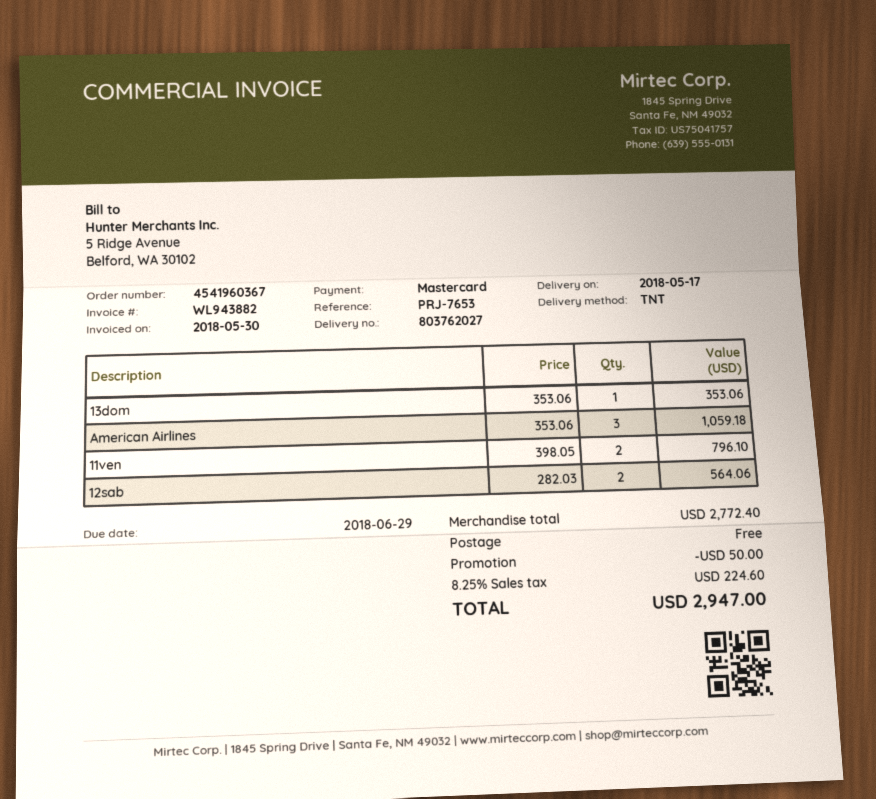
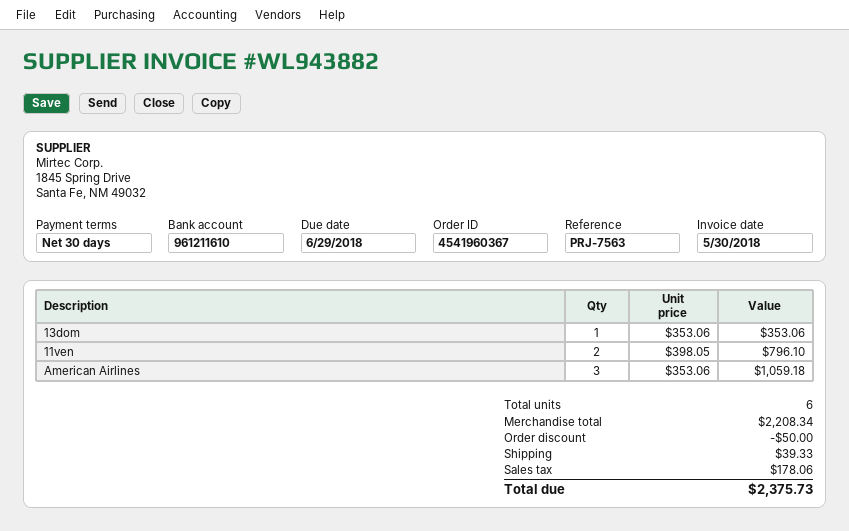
reference: PRJ-7653 -> PRJ-7563
12sab: 2 x 282.03 = 564.06 -> none
subtotal: 2772.40 -> 2208.34
shipping: 0.00 -> 39.33
tax: 224.60 -> 178.06
total: 2947.00 -> 2375.73

